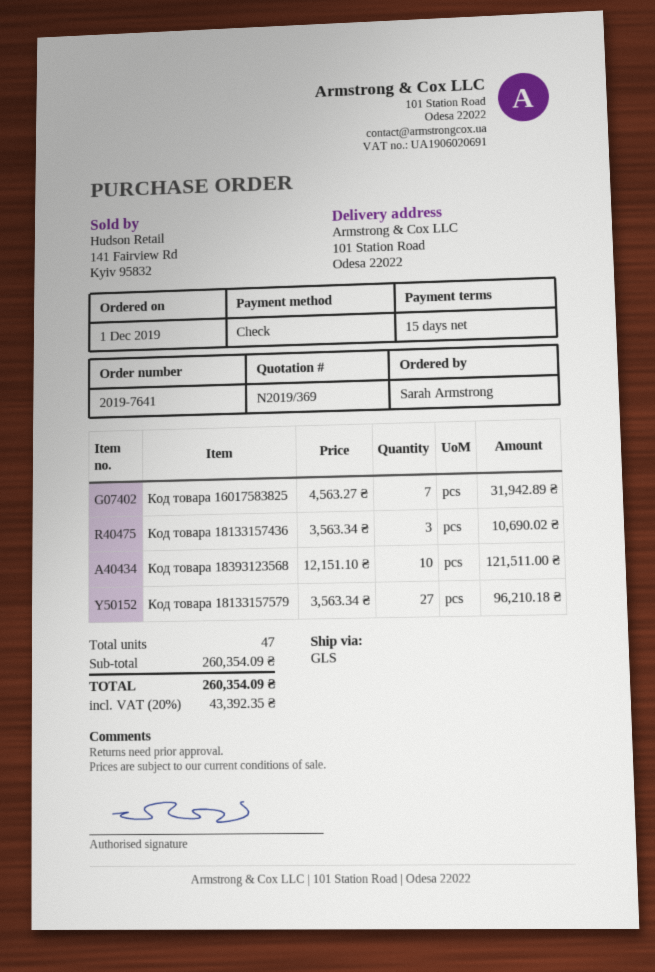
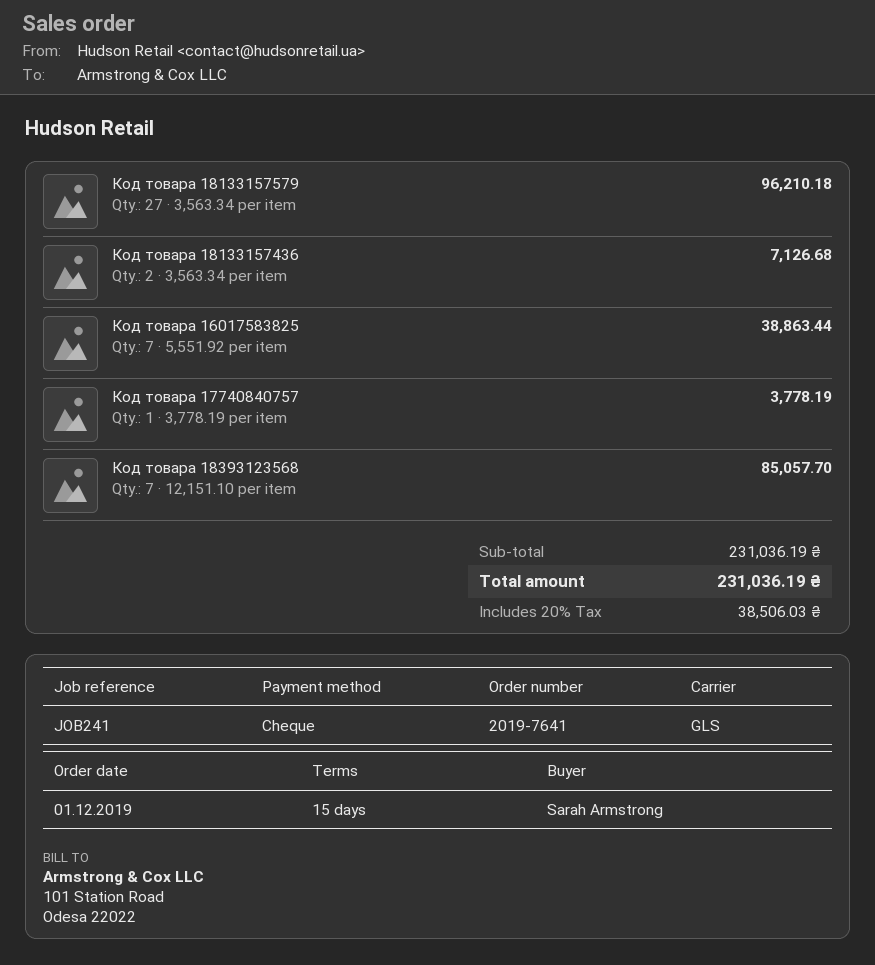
Код товара 16017583825: 7 x 4563.27 = 31942.89 -> 7 x 5551.92 = 38863.44
Код товара 18133157436: 3 x 3563.34 = 10690.02 -> 2 x 3563.34 = 7126.68
Код товара 18393123568: 10 x 12151.10 = 121511.00 -> 7 x 12151.10 = 85057.70
Код товара 17740840757: none -> 1 x 3778.19 = 3778.19
subtotal: 260354.09 -> 231036.19
tax: 20% = 43392.35 -> 20% = 38506.03
total: 260354.09 -> 231036.19

